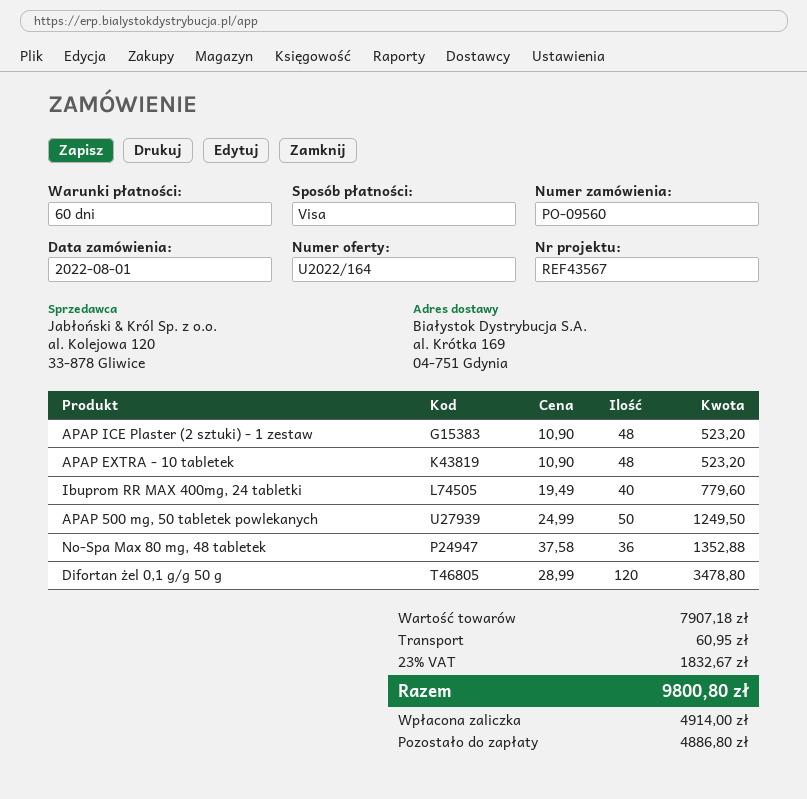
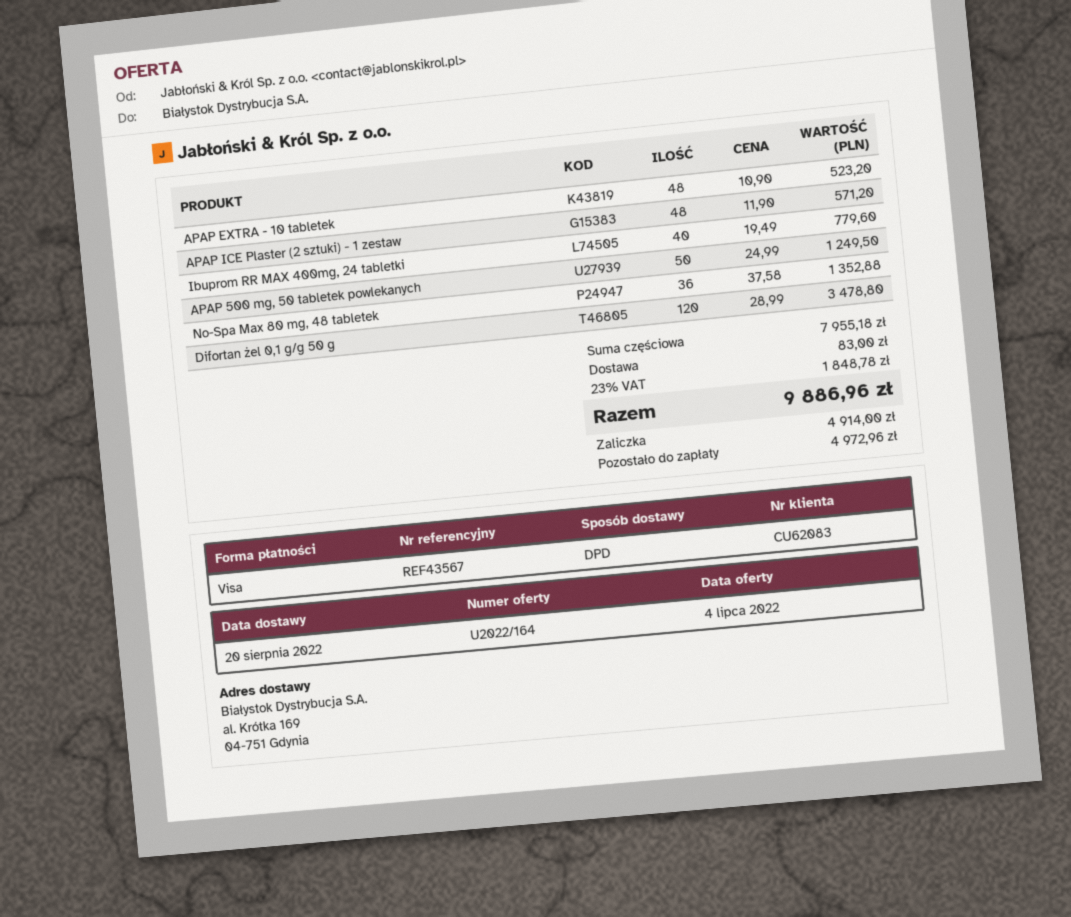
APAP ICE Plaster (2 sztuki) - 1 zestaw: 48 x 10.90 = 523.20 -> 48 x 11.90 = 571.20
subtotal: 7907.18 -> 7955.18
shipping: 60.95 -> 83.00
tax: 23% = 1832.67 -> 23% = 1848.78
total: 9800.80 -> 9886.96
balance: 4886.80 -> 4972.96

